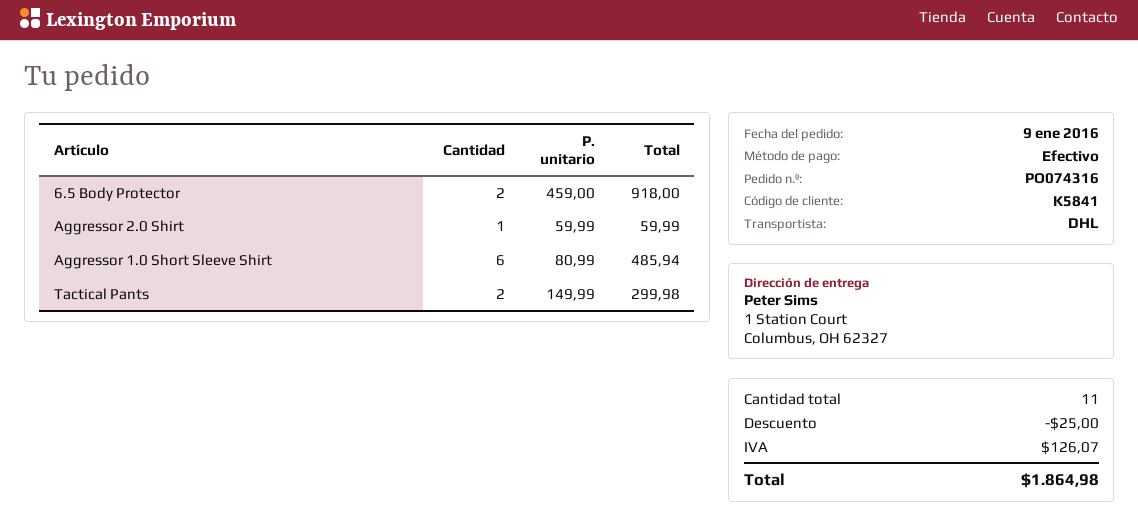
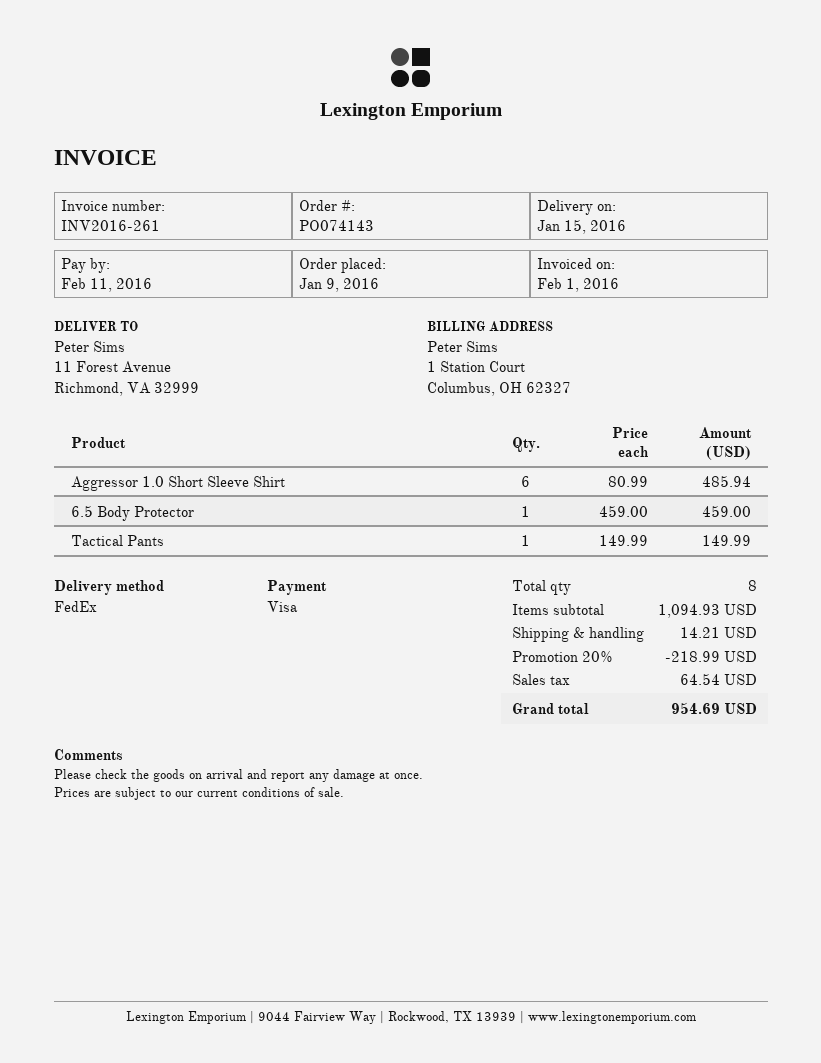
order number: PO074316 -> PO074143
payment method: cash -> Visa
shipping method: DHL -> FedEx
ship to: 1 Station Court, Columbus, OH 62327 -> 11 Forest Avenue, Richmond, VA 32999
6.5 Body Protector: 2 x 459.00 = 918.00 -> 1 x 459.00 = 459.00
Aggressor 2.0 Shirt: 1 x 59.99 = 59.99 -> none
Tactical Pants: 2 x 149.99 = 299.98 -> 1 x 149.99 = 149.99
total quantity: 11 -> 8
discount: 25.00 -> 218.99
shipping: none -> 14.21
tax: 126.07 -> 64.54
total: 1864.98 -> 954.69

